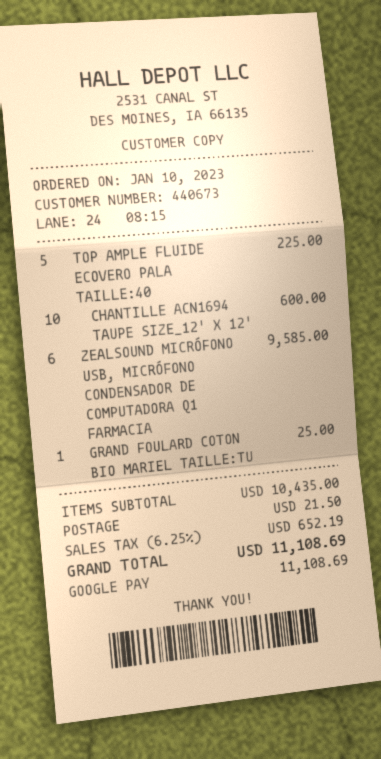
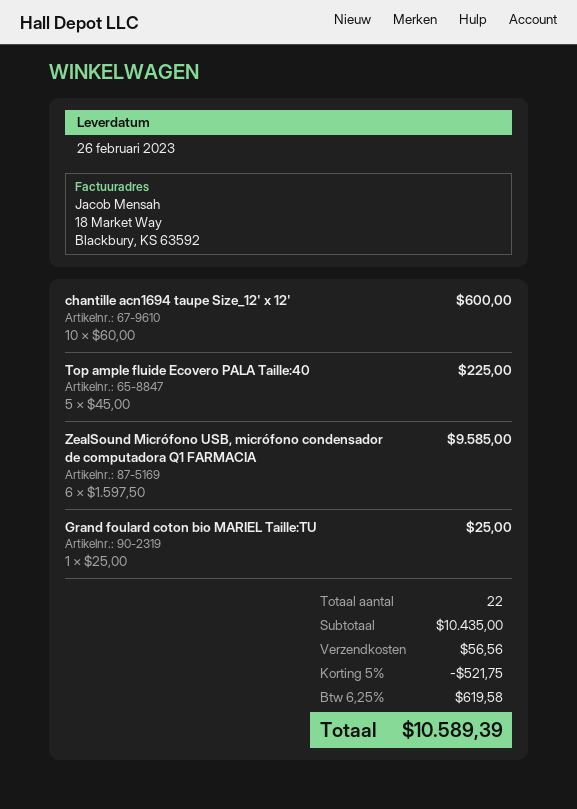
discount: none -> 5% = 521.75
shipping: 21.50 -> 56.56
tax: 6.25% = 652.19 -> 6.25% = 619.58
total: 11108.69 -> 10589.39

